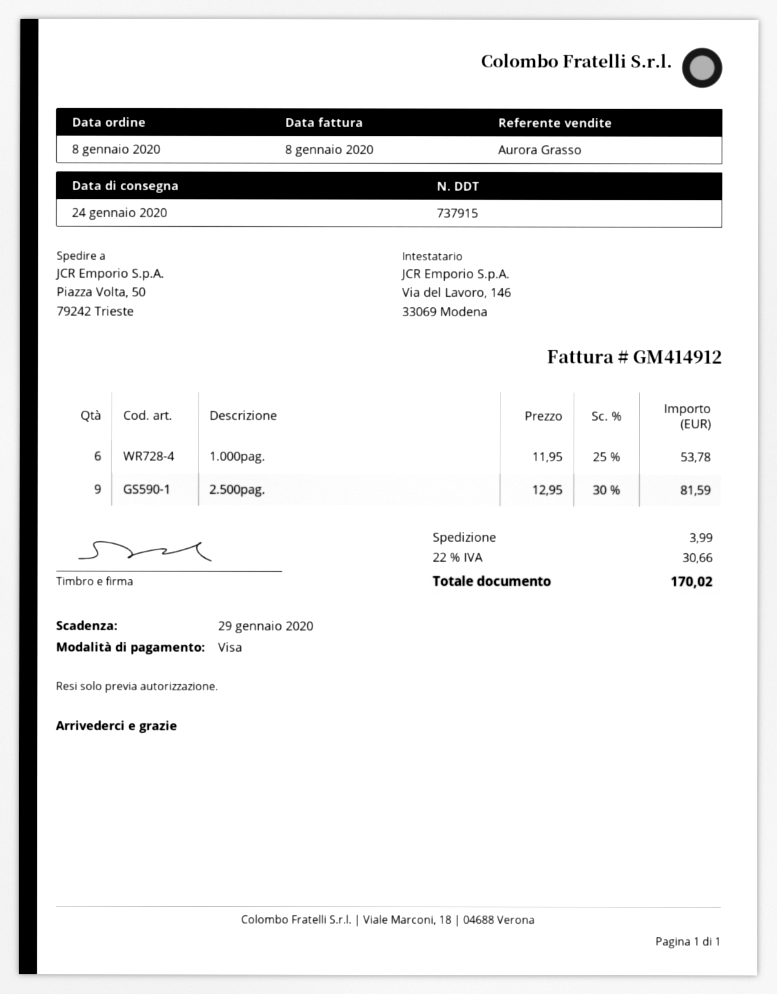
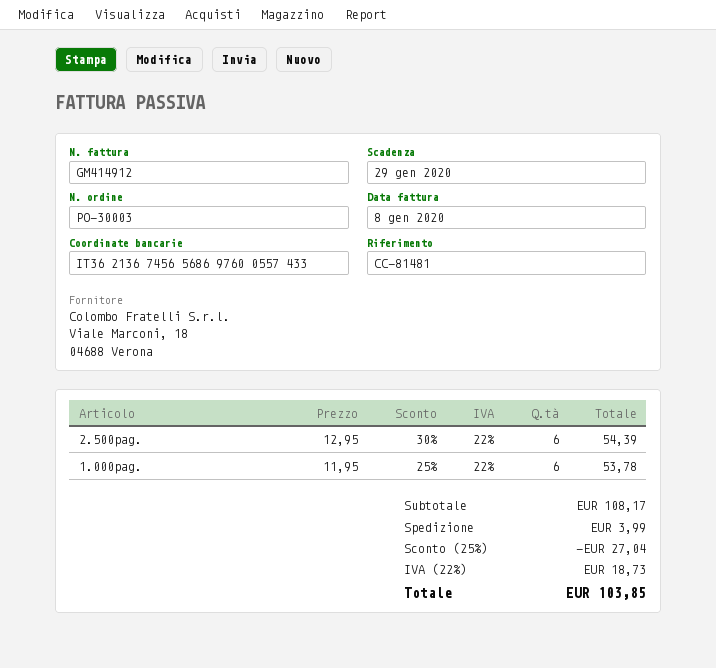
2.500pag.: 9 x 12.95 - 30% = 81.59 -> 6 x 12.95 - 30% = 54.39
discount: none -> 25% = 27.04
tax: 22% = 30.66 -> 22% = 18.73
total: 170.02 -> 103.85

